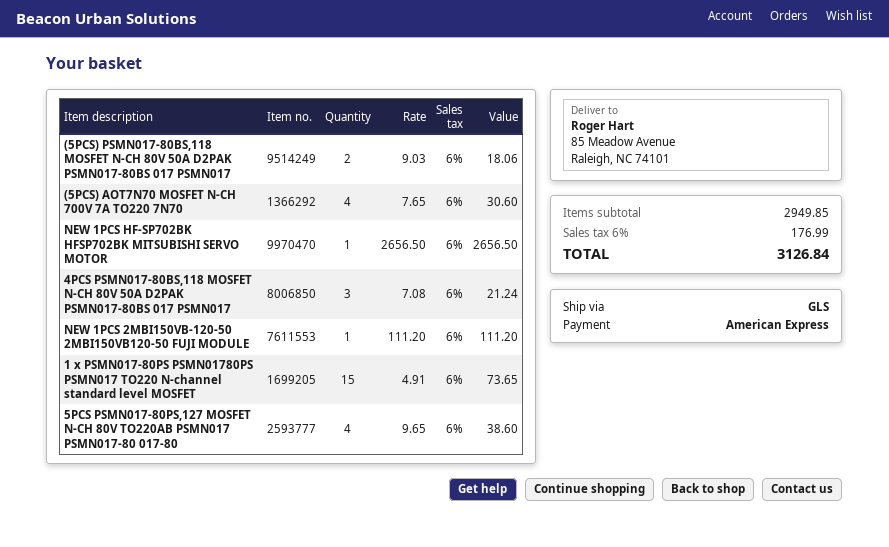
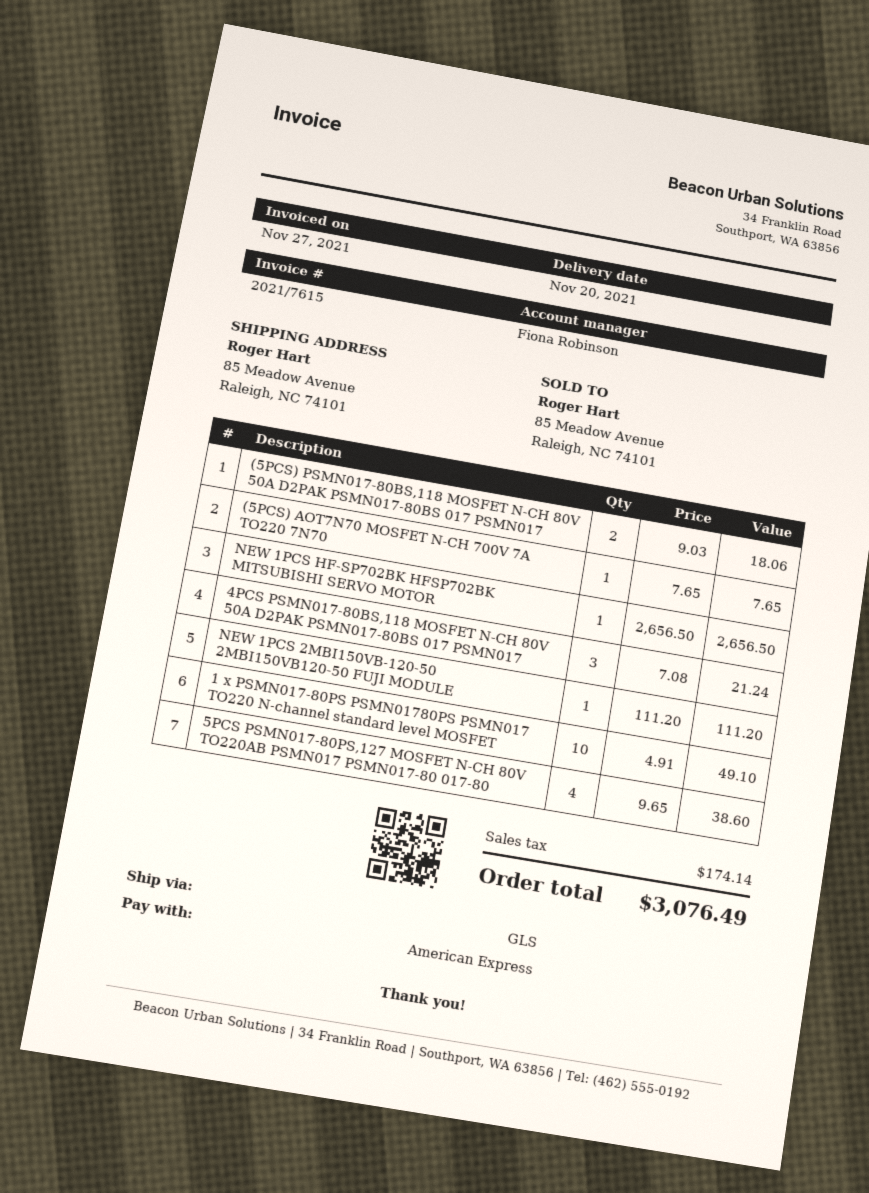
(5PCS) AOT7N70 MOSFET N-CH 700V 7A TO220 7N70: 4 x 7.65 = 30.60 -> 1 x 7.65 = 7.65
1 x PSMN017-80PS PSMN01780PS PSMN017 TO220 N-channel standard level MOSFET: 15 x 4.91 = 73.65 -> 10 x 4.91 = 49.10
tax: 176.99 -> 174.14
total: 3126.84 -> 3076.49

